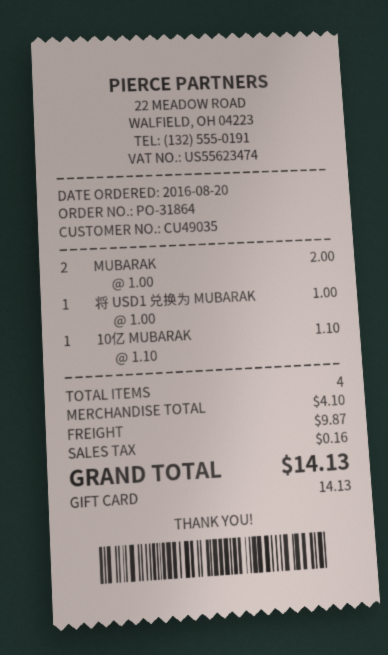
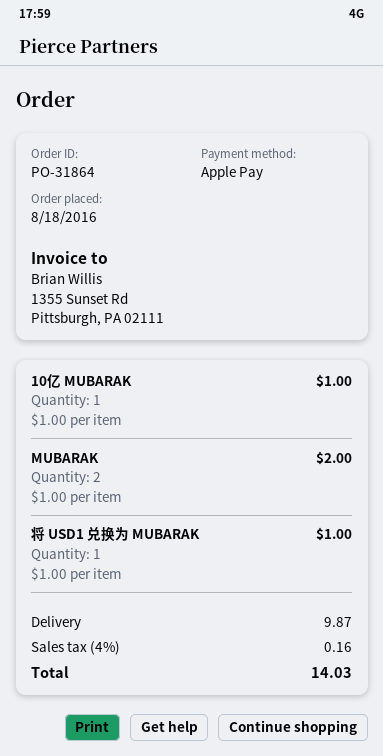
order date: 2016-08-20 -> 2016-08-18
payment method: gift card -> Apple Pay
10亿 MUBARAK: 1 x 1.10 = 1.10 -> 1 x 1.00 = 1.00
total: 14.13 -> 14.03

